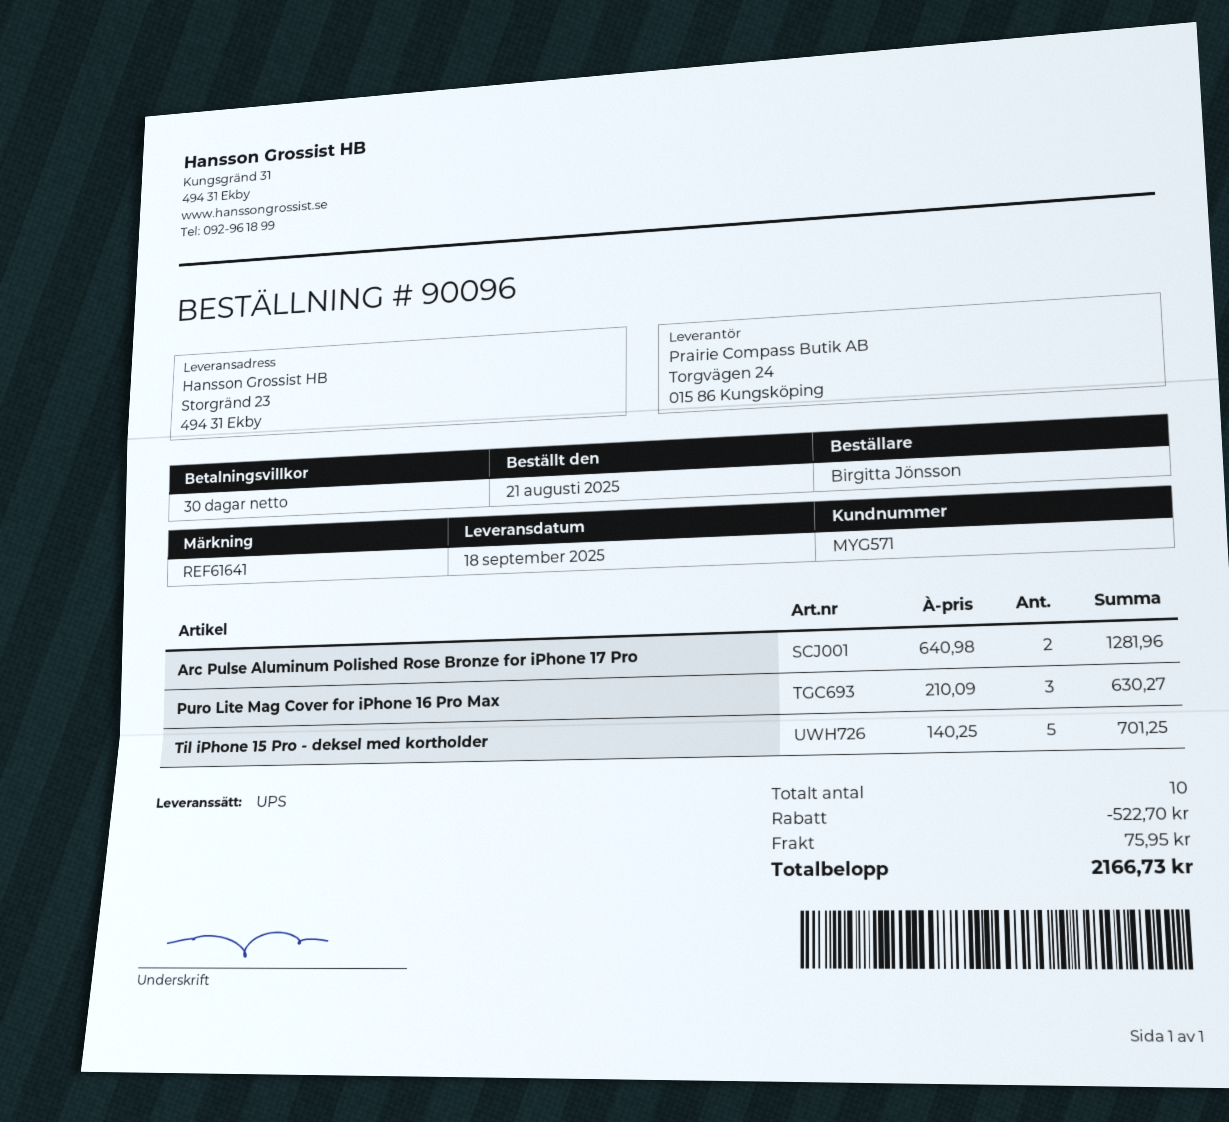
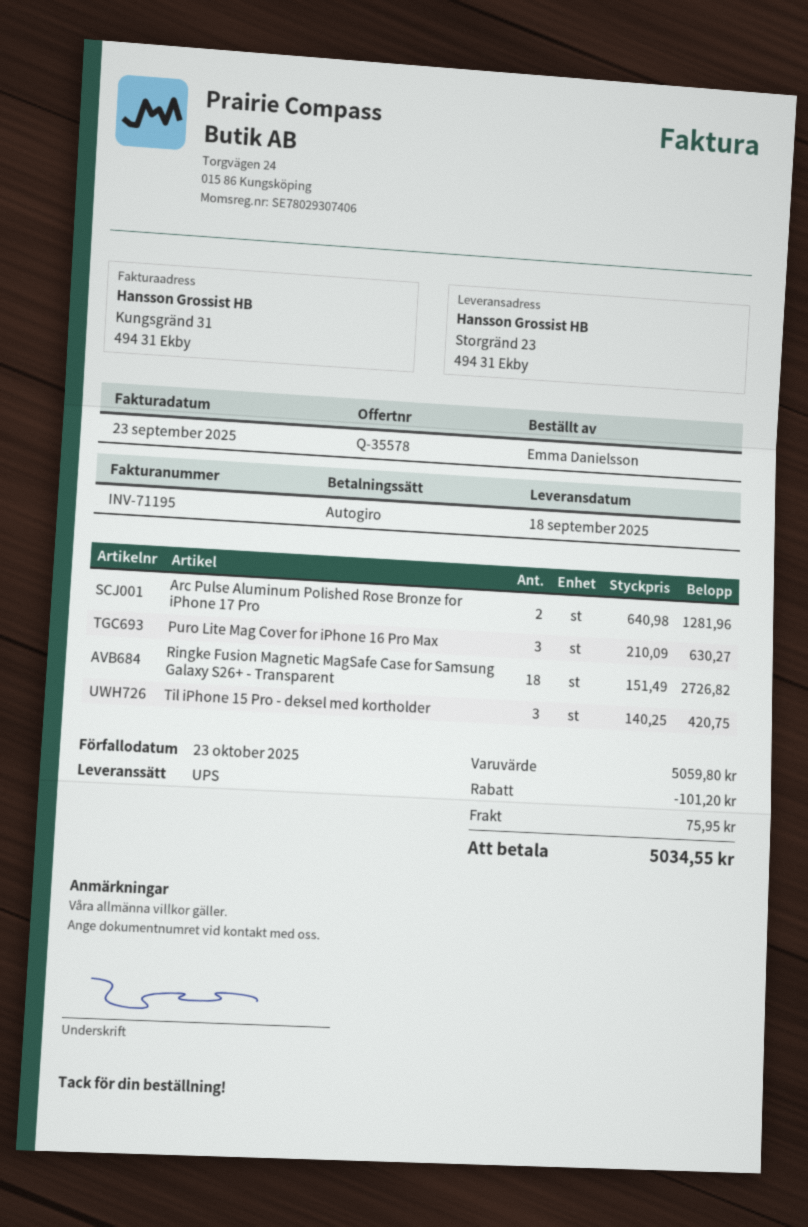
ordered by: Birgitta Jönsson -> Emma Danielsson
Til iPhone 15 Pro - deksel med kortholder: 5 x 140.25 = 701.25 -> 3 x 140.25 = 420.75
Ringke Fusion Magnetic MagSafe Case for Samsung Galaxy S26+ - Transparent: none -> 18 x 151.49 = 2726.82
discount: 522.70 -> 101.20
total: 2166.73 -> 5034.55

